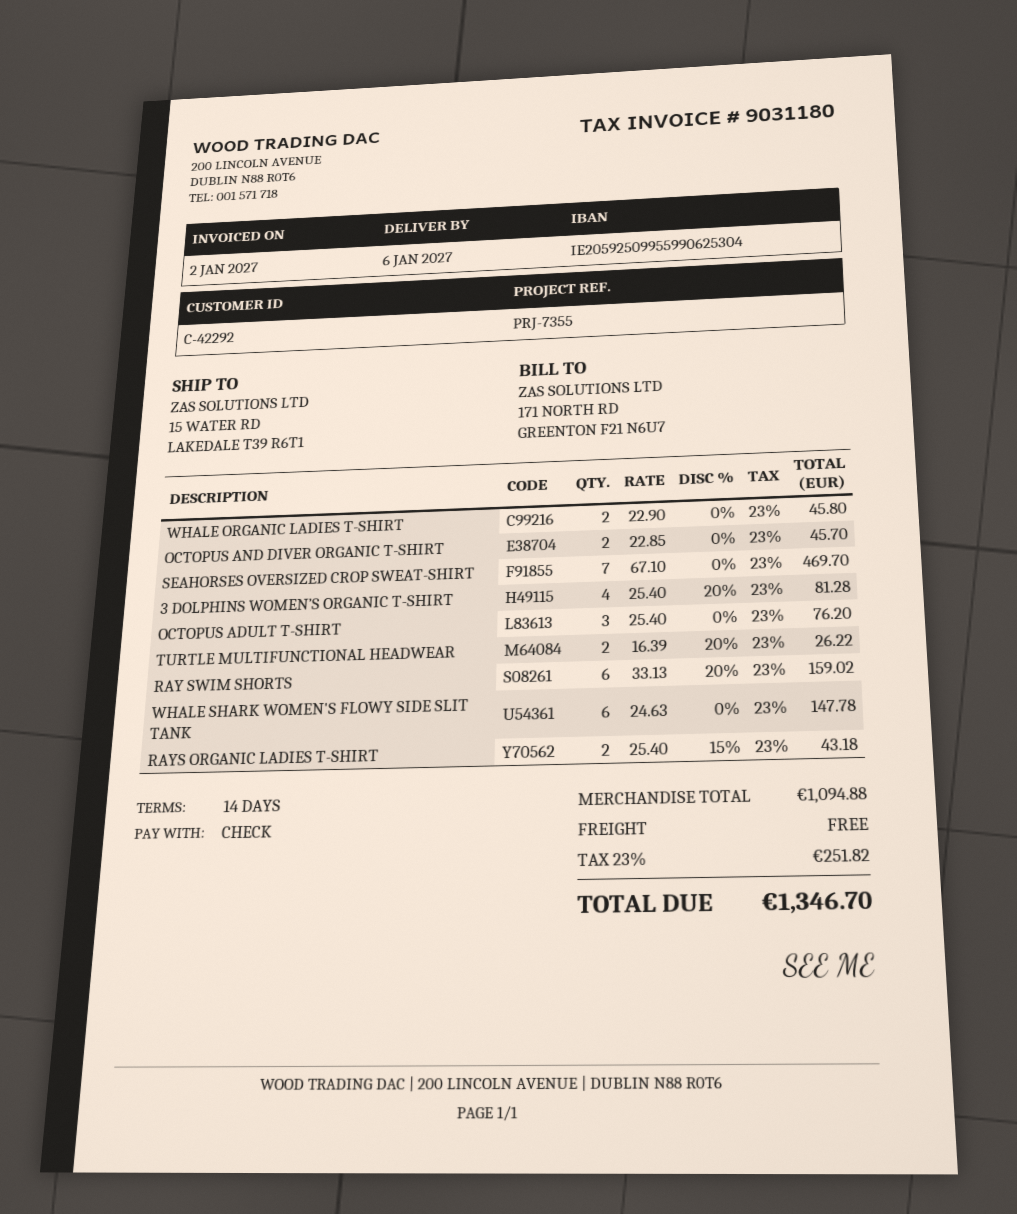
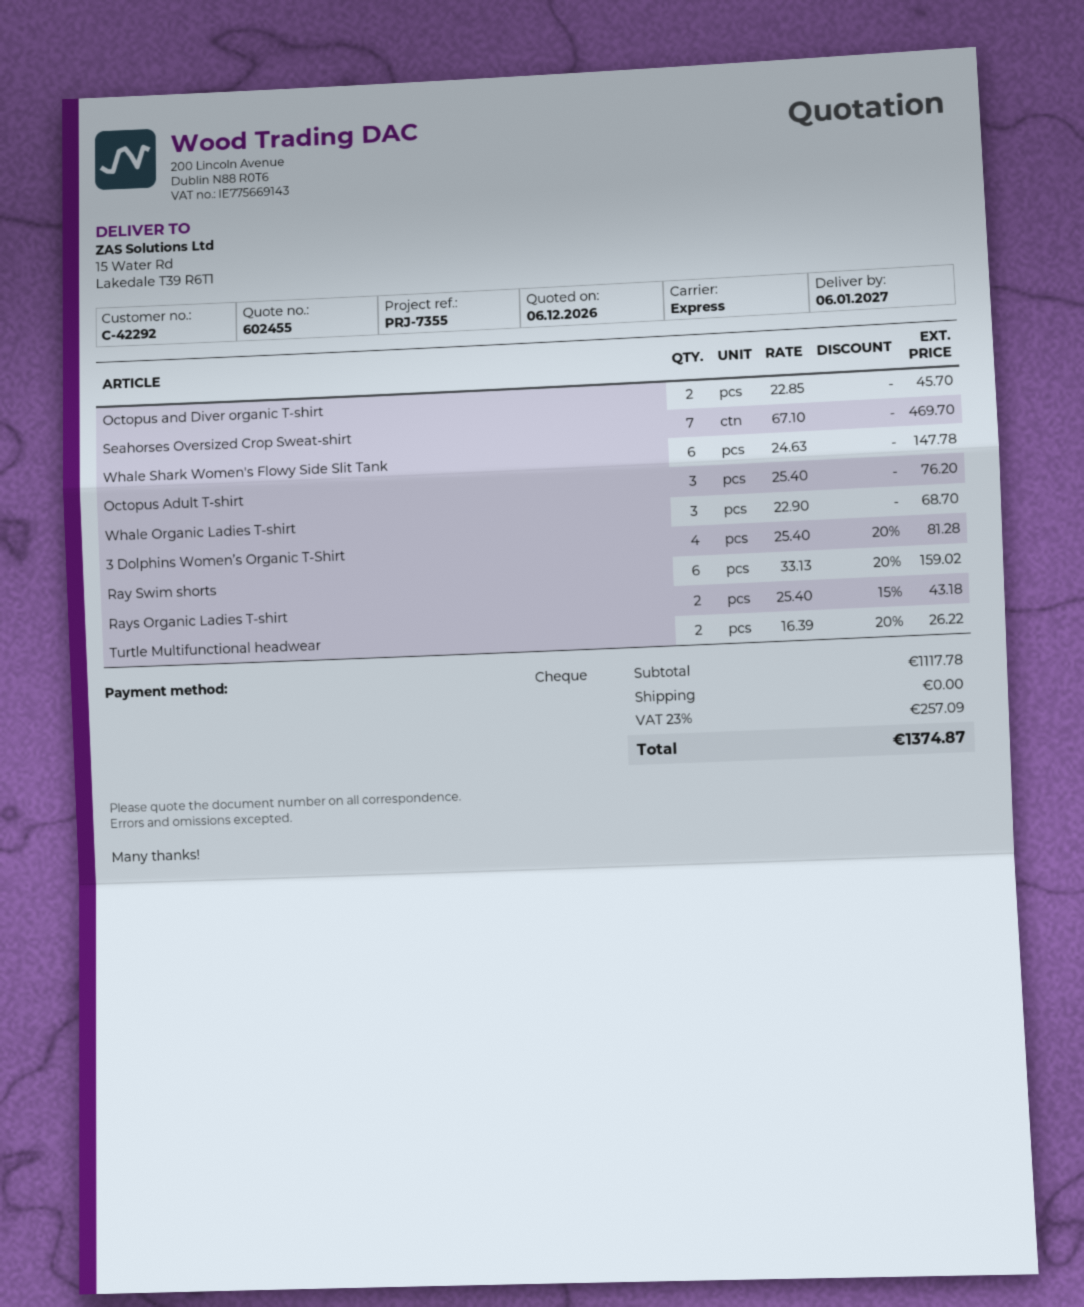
WHALE ORGANIC LADIES T-SHIRT: 2 x 22.90 = 45.80 -> 3 x 22.90 = 68.70
subtotal: 1094.88 -> 1117.78
tax: 23% = 251.82 -> 23% = 257.09
total: 1346.70 -> 1374.87

